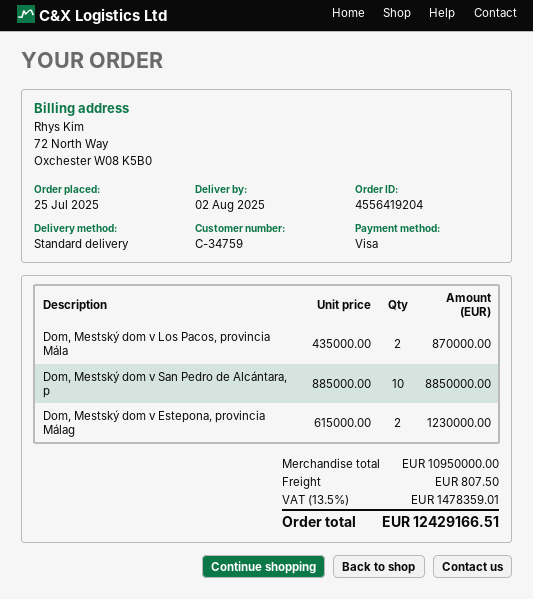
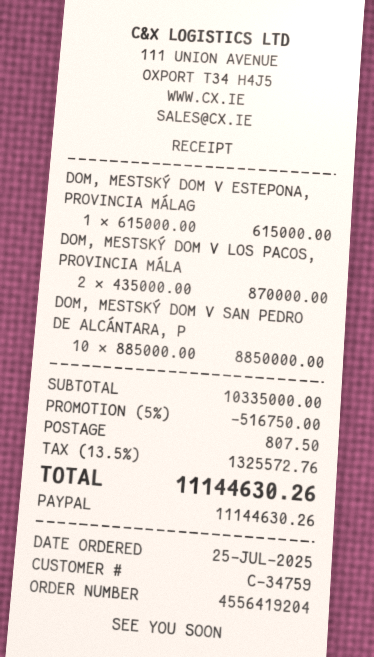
payment method: Visa -> PayPal
Dom, Mestský dom v Estepona, provincia Málag: 2 x 615000.00 = 1230000.00 -> 1 x 615000.00 = 615000.00
subtotal: 10950000.00 -> 10335000.00
discount: none -> 5% = 516750.00
tax: 13.5% = 1478359.01 -> 13.5% = 1325572.76
total: 12429166.51 -> 11144630.26

